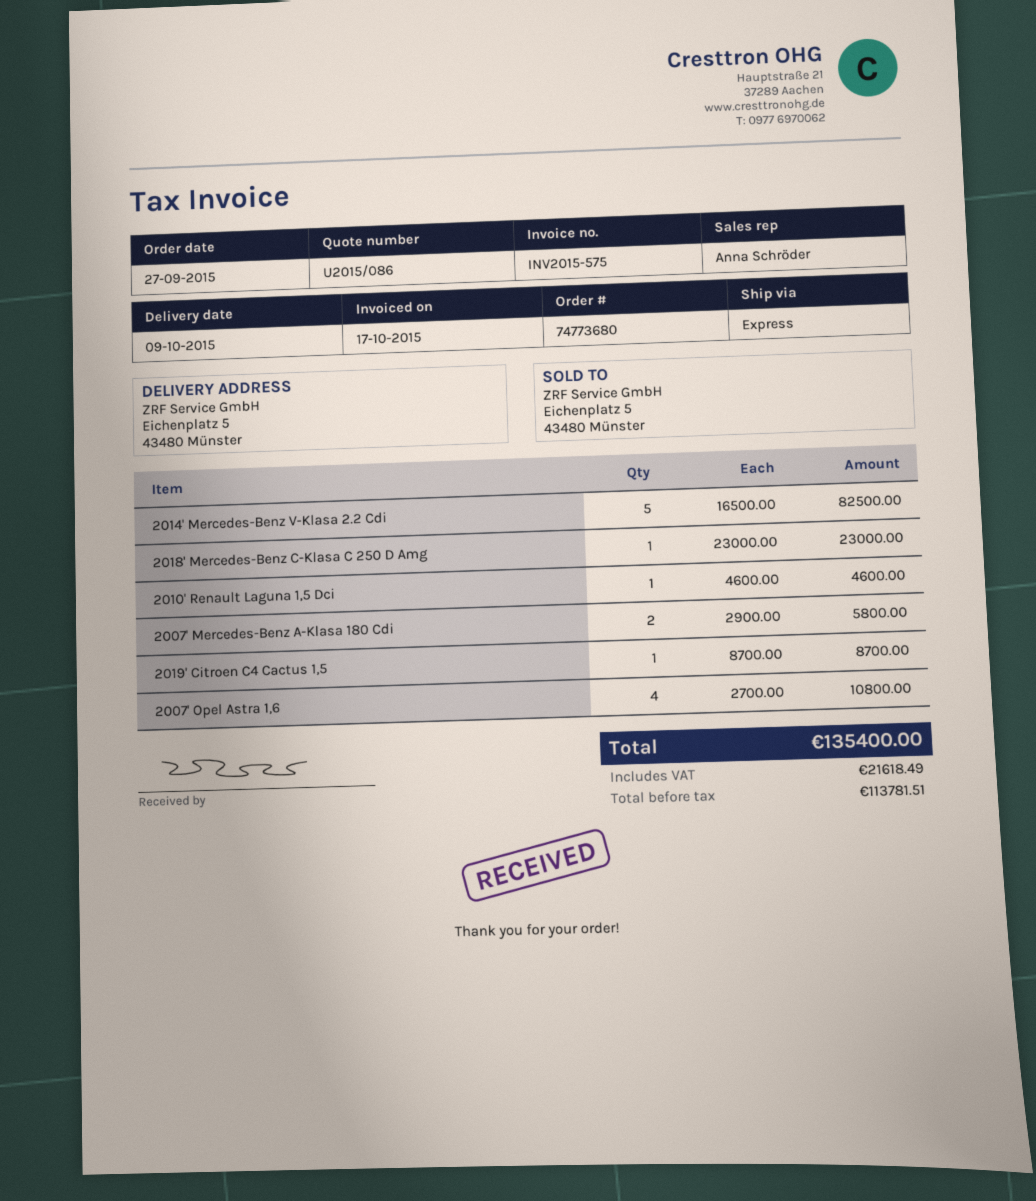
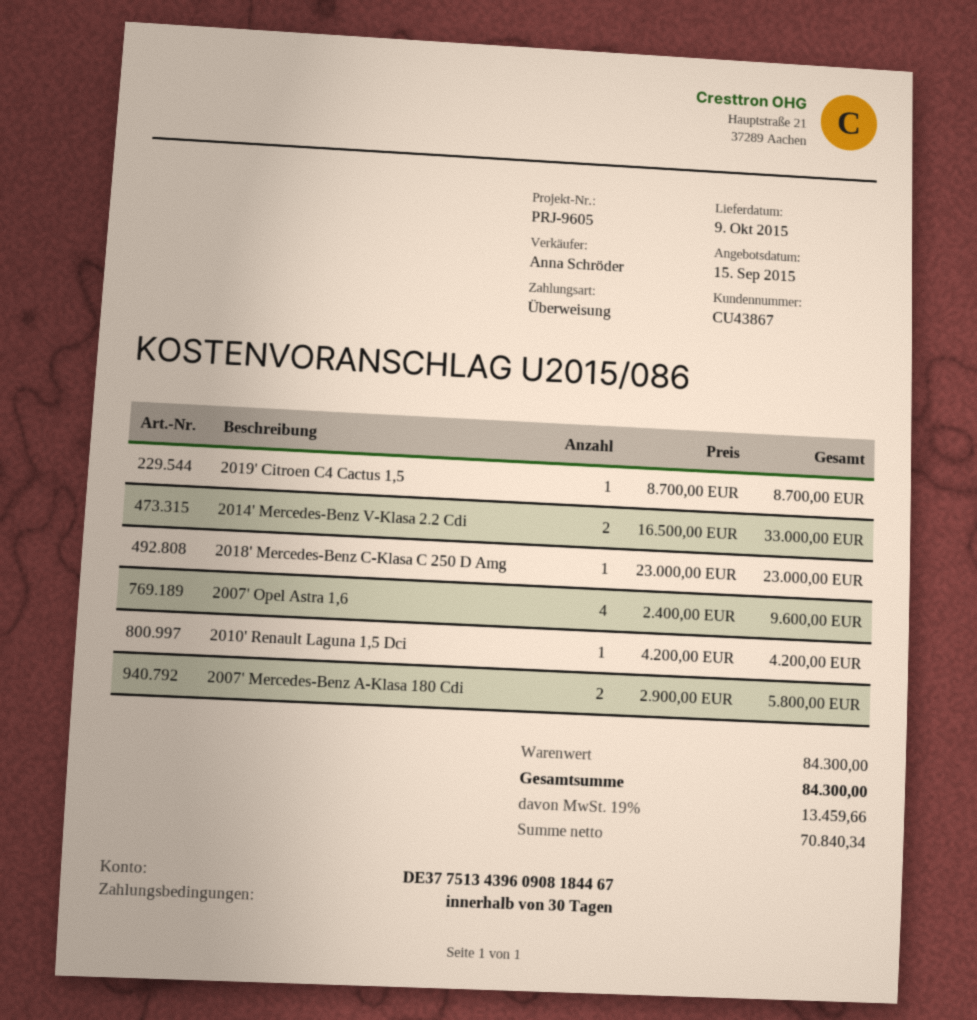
2014' Mercedes-Benz V-Klasa 2.2 Cdi: 5 x 16500.00 = 82500.00 -> 2 x 16500.00 = 33000.00
2010' Renault Laguna 1,5 Dci: 1 x 4600.00 = 4600.00 -> 1 x 4200.00 = 4200.00
2007' Opel Astra 1,6: 4 x 2700.00 = 10800.00 -> 4 x 2400.00 = 9600.00
net: 113781.51 -> 70840.34
tax: 21618.49 -> 13459.66
total: 135400.00 -> 84300.00

